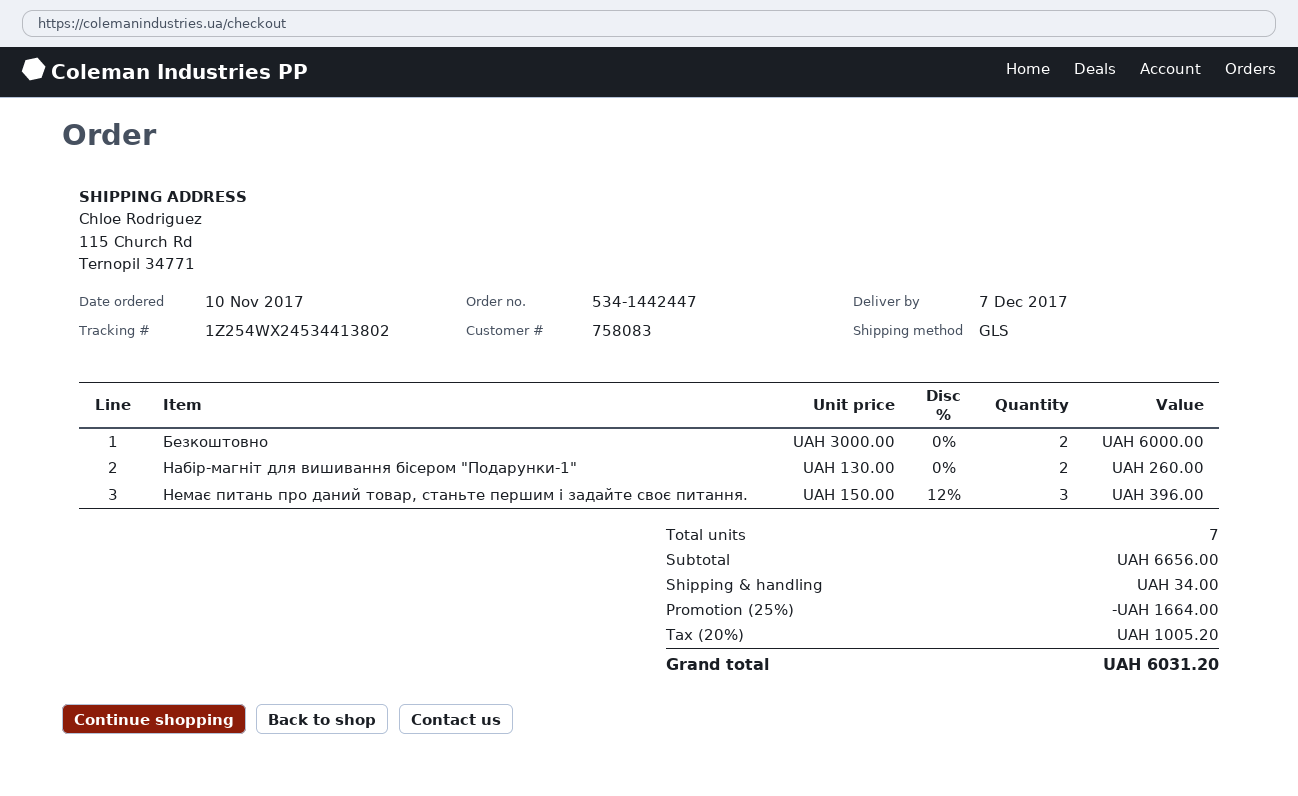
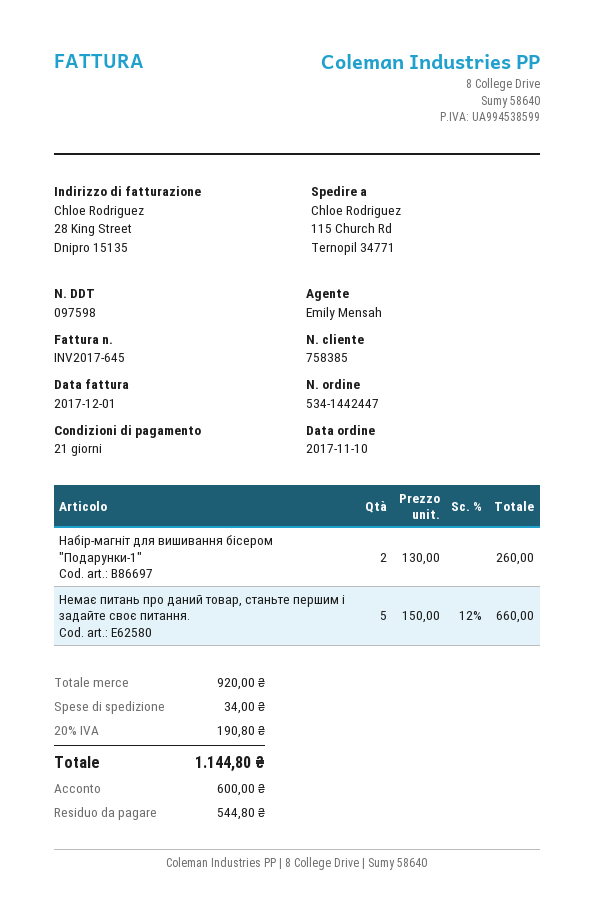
customer number: 758083 -> 758385
Безкоштовно: 2 x 3000.00 = 6000.00 -> none
Немає питань про даний товар, станьте першим і задайте своє питання.: 3 x 150.00 - 12% = 396.00 -> 5 x 150.00 - 12% = 660.00
subtotal: 6656.00 -> 920.00
discount: 25% = 1664.00 -> none
tax: 20% = 1005.20 -> 20% = 190.80
total: 6031.20 -> 1144.80

